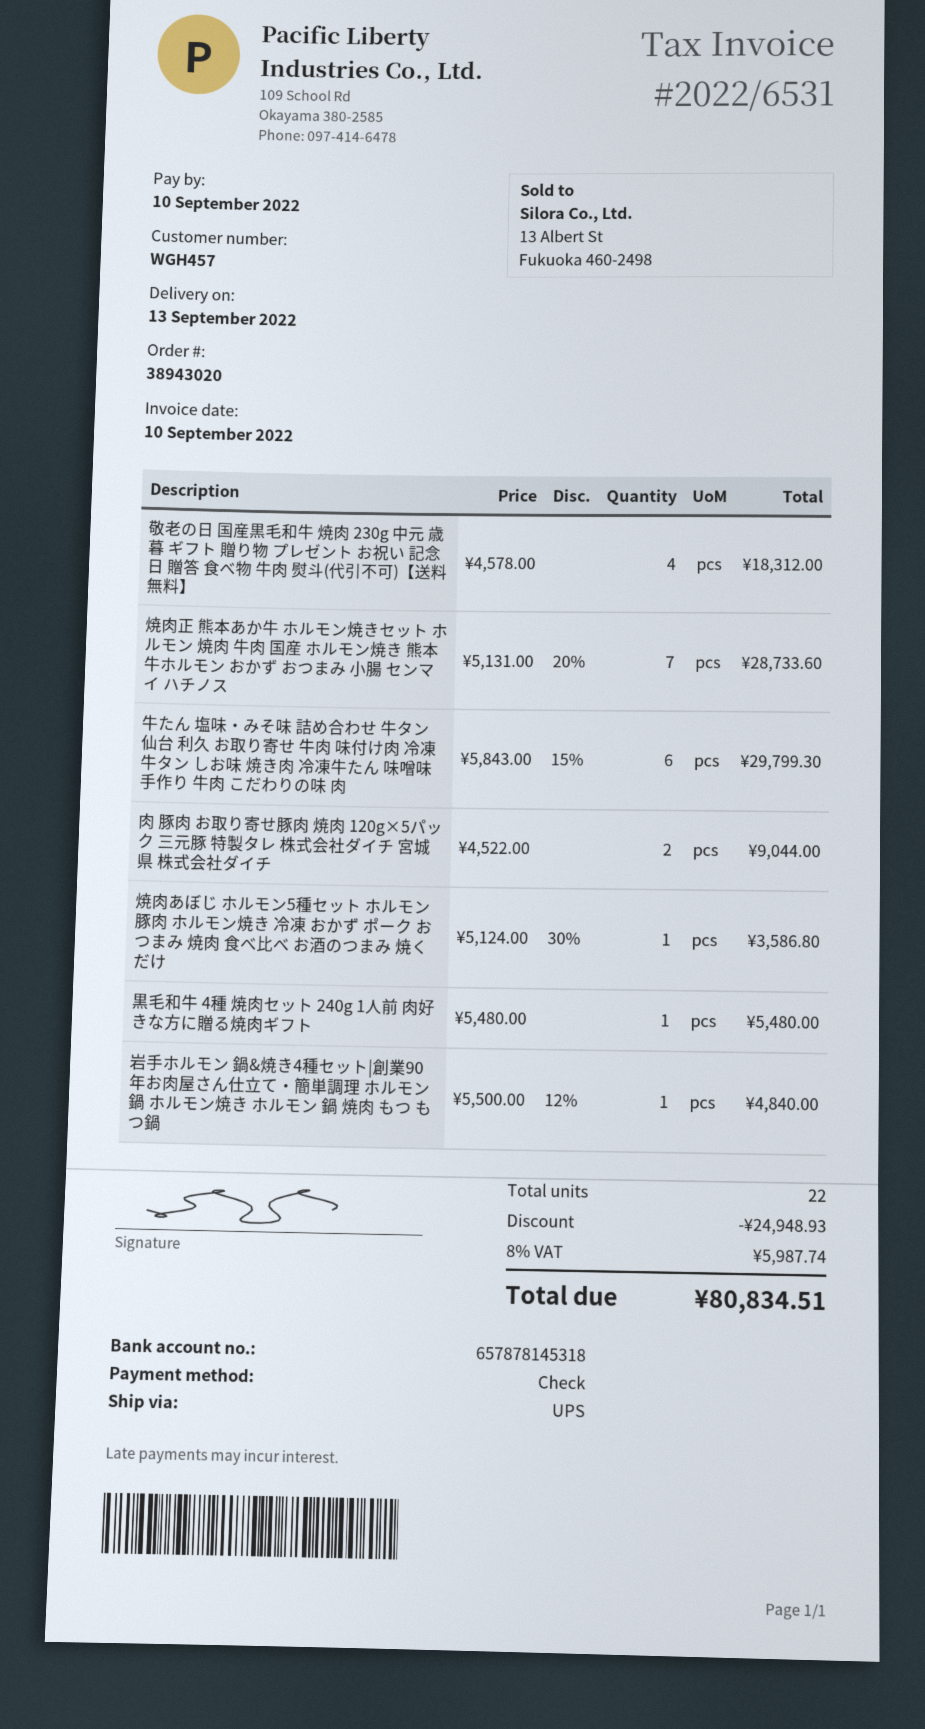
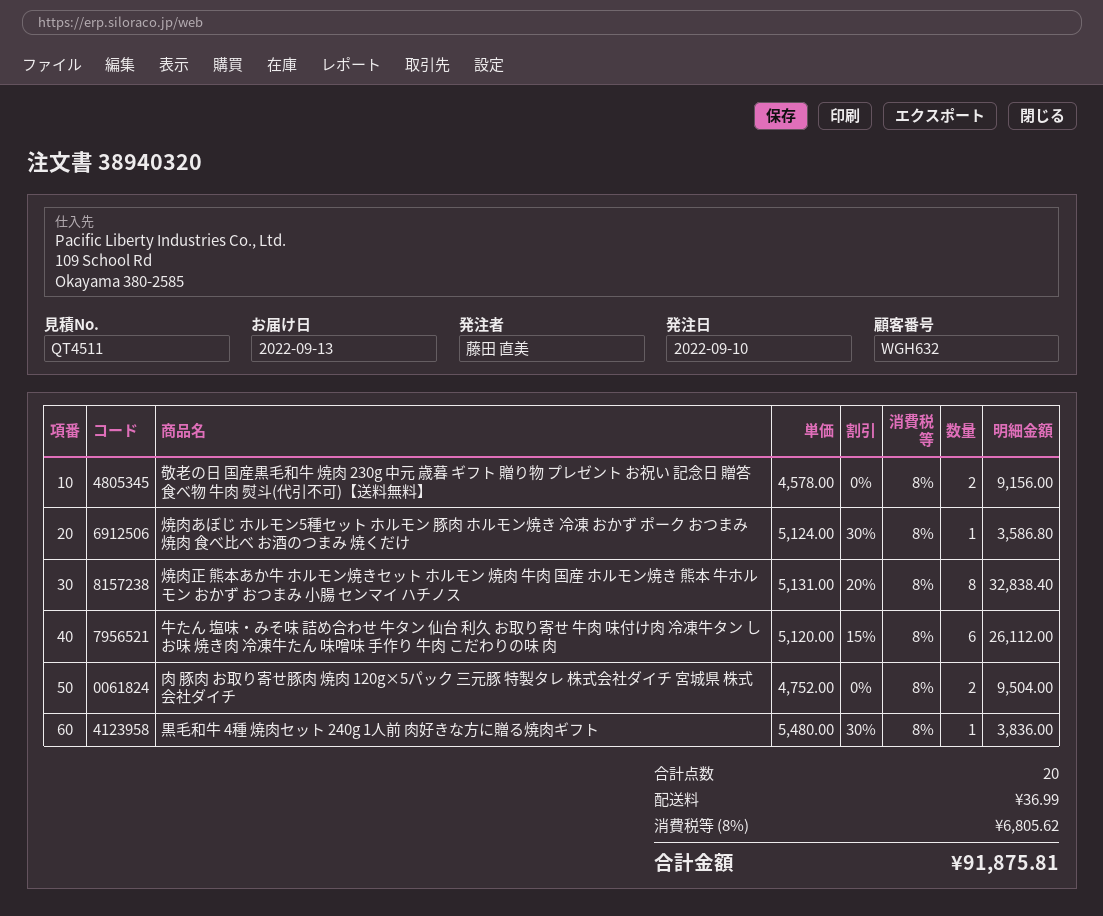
order number: 38943020 -> 38940320
customer number: WGH457 -> WGH632
敬老の日 国産黒毛和牛 焼肉 230g 中元 歳暮 ギフト 贈り物 プレゼント お祝い 記念日 贈答 食べ物 牛肉 熨斗(代引不可)【送料無料】: 4 x 4578.00 = 18312.00 -> 2 x 4578.00 = 9156.00
焼肉正 熊本あか牛 ホルモン焼きセット ホルモン 焼肉 牛肉 国産 ホルモン焼き 熊本 牛ホルモン おかず おつまみ 小腸 センマイ ハチノス: 7 x 5131.00 - 20% = 28733.60 -> 8 x 5131.00 - 20% = 32838.40
牛たん 塩味・みそ味 詰め合わせ 牛タン 仙台 利久 お取り寄せ 牛肉 味付け肉 冷凍牛タン しお味 焼き肉 冷凍牛たん 味噌味 手作り 牛肉 こだわりの味 肉: 6 x 5843.00 - 15% = 29799.30 -> 6 x 5120.00 - 15% = 26112.00
肉 豚肉 お取り寄せ豚肉 焼肉 120g×5パック 三元豚 特製タレ 株式会社ダイチ 宮城県 株式会社ダイチ: 2 x 4522.00 = 9044.00 -> 2 x 4752.00 = 9504.00
黒毛和牛 4種 焼肉セット 240g 1人前 肉好きな方に贈る焼肉ギフト: 1 x 5480.00 = 5480.00 -> 1 x 5480.00 - 30% = 3836.00
岩手ホルモン 鍋&焼き4種セット|創業90年お肉屋さん仕立て・簡単調理 ホルモン鍋 ホルモン焼き ホルモン 鍋 焼肉 もつ もつ鍋: 1 x 5500.00 - 12% = 4840.00 -> none
total quantity: 22 -> 20
discount: 24948.93 -> none
shipping: none -> 36.99
tax: 8% = 5987.74 -> 8% = 6805.62
total: 80834.51 -> 91875.81

